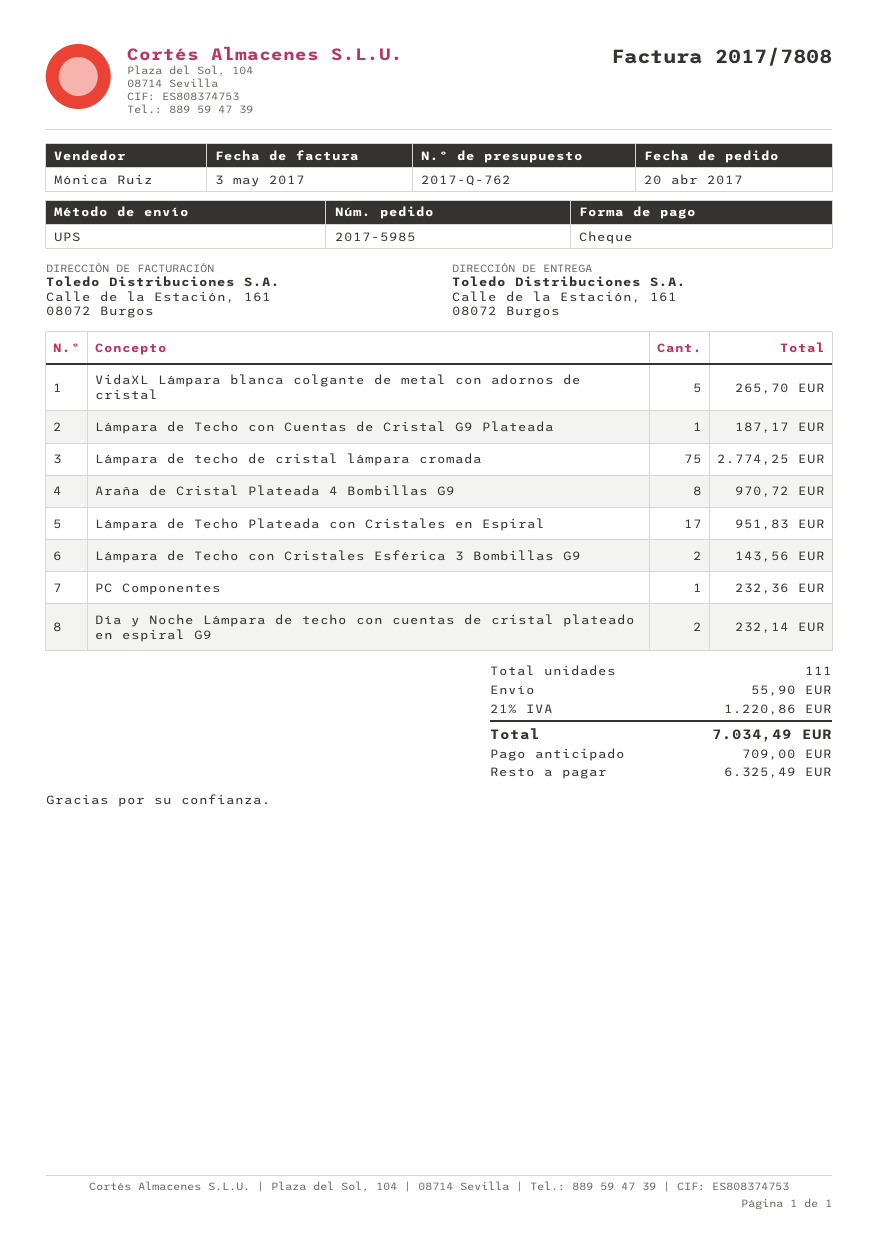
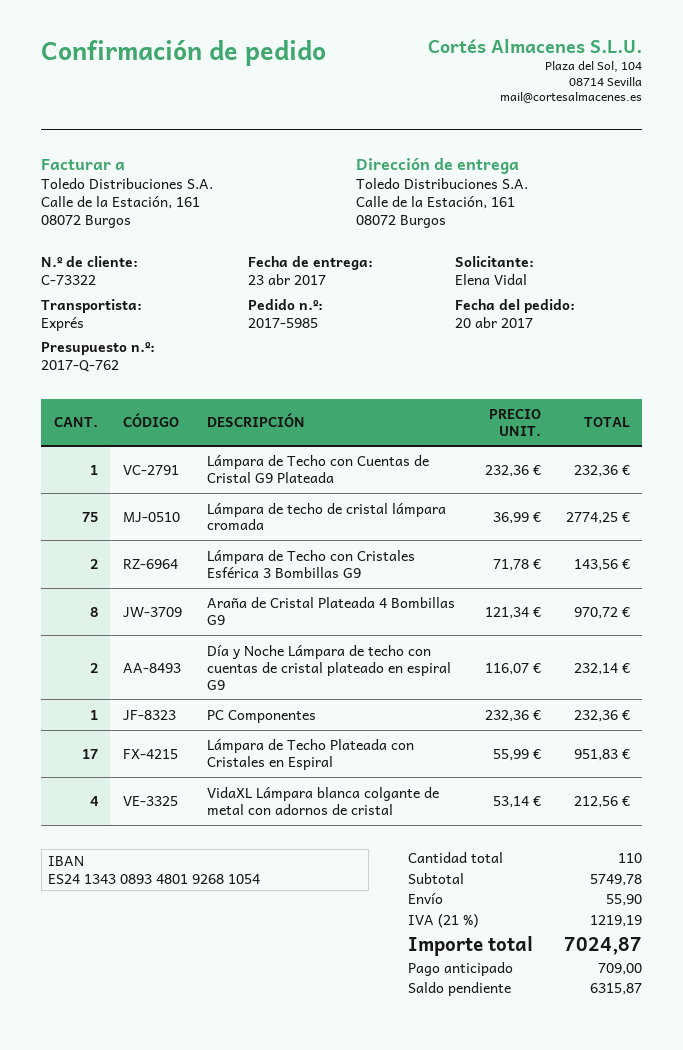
shipping method: UPS -> express
VidaXL Lámpara blanca colgante de metal con adornos de cristal: 5 for 265.70 -> 4 for 212.56
Lámpara de Techo con Cuentas de Cristal G9 Plateada: 1 for 187.17 -> 1 for 232.36
total quantity: 111 -> 110
tax: 21% = 1220.86 -> 21% = 1219.19
total: 7034.49 -> 7024.87
balance: 6325.49 -> 6315.87

